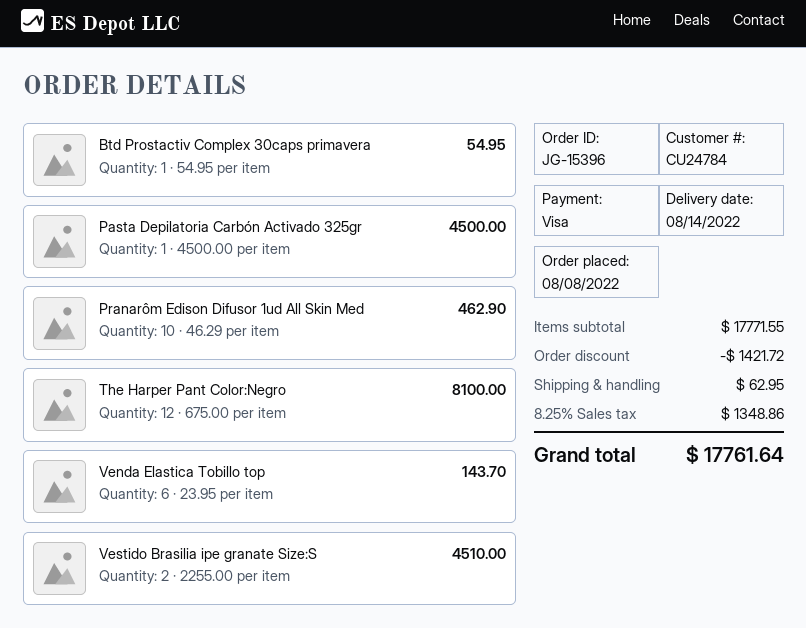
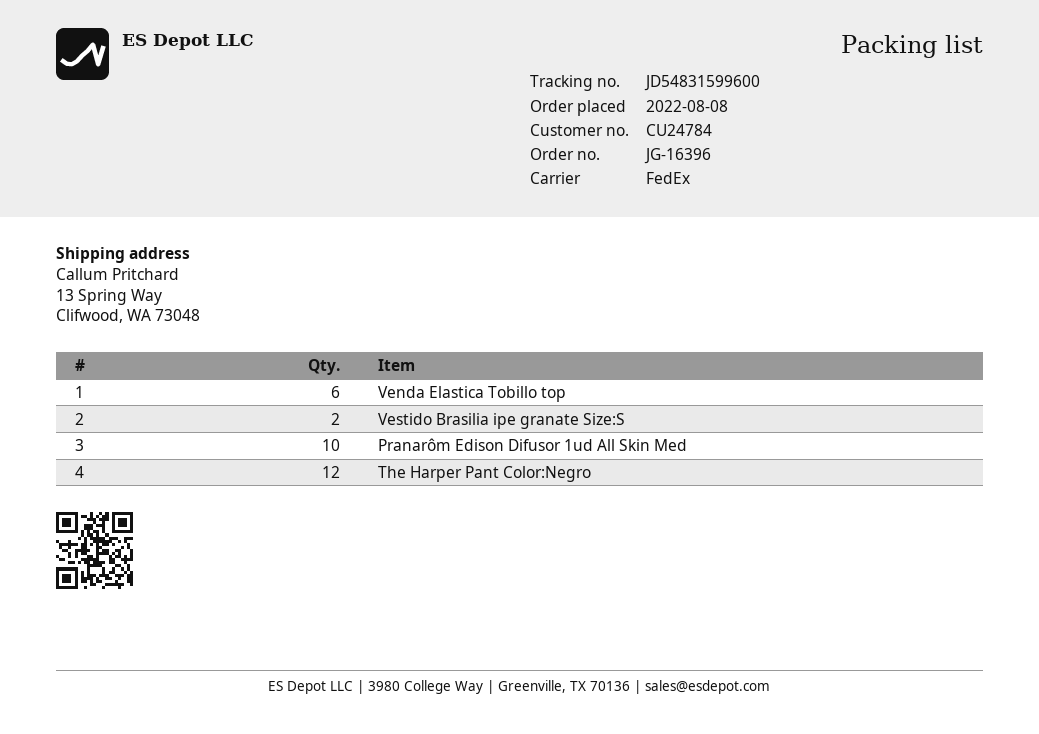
order number: JG-15396 -> JG-16396
Btd Prostactiv Complex 30caps primavera: 1 -> none
Pasta Depilatoria Carbón Activado 325gr: 1 -> none

